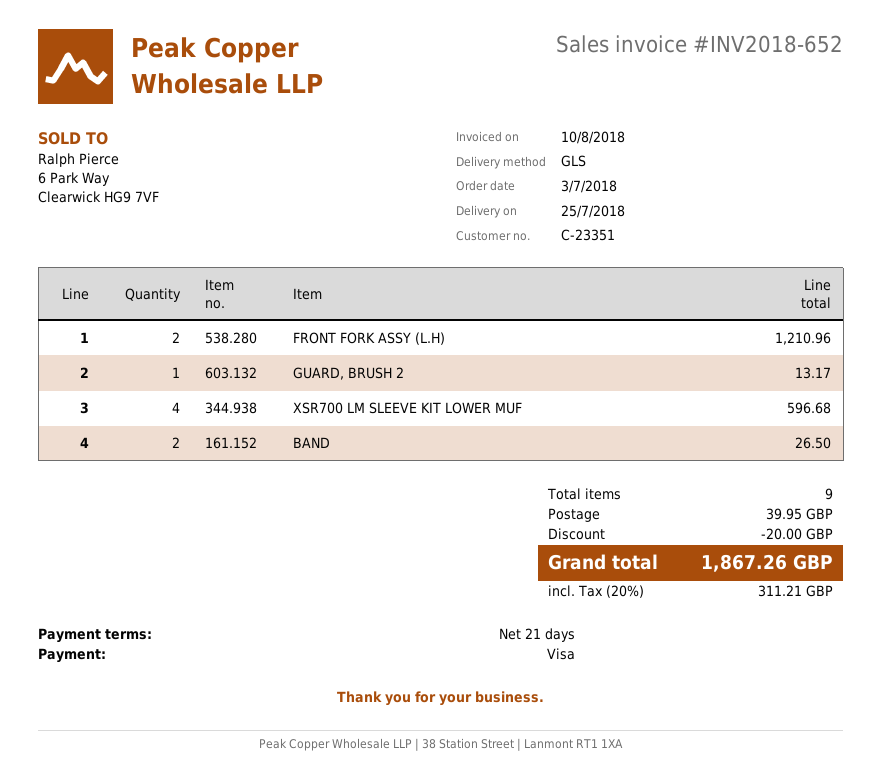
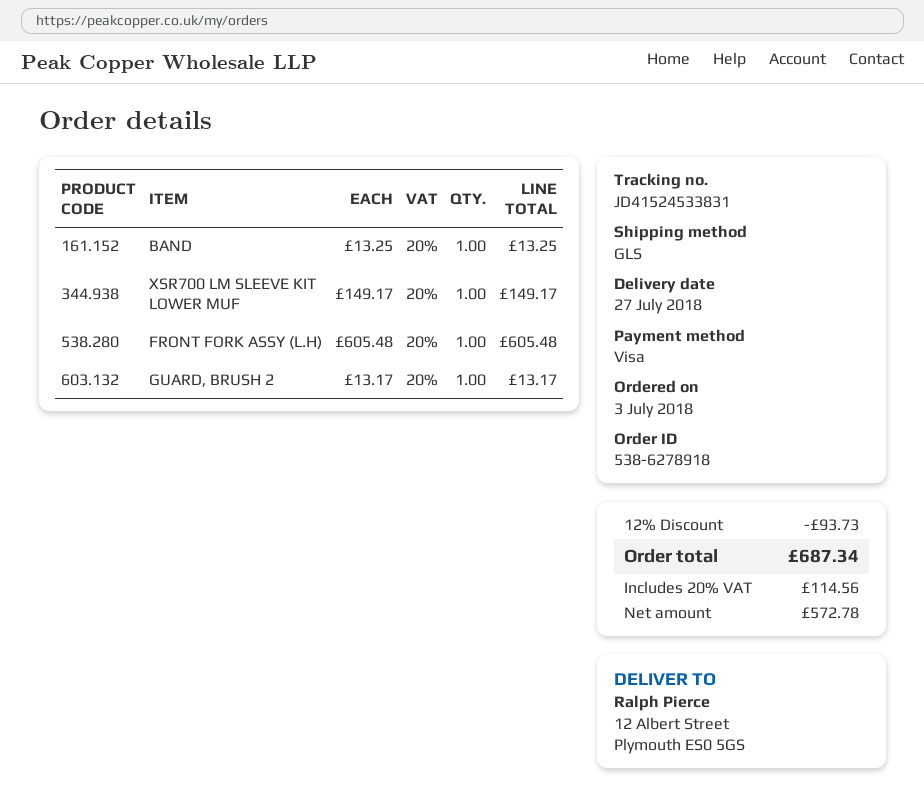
delivery date: 2018-07-25 -> 2018-07-27
FRONT FORK ASSY (L.H): 2 for 1210.96 -> 1 for 605.48
XSR700 LM SLEEVE KIT LOWER MUF: 4 for 596.68 -> 1 for 149.17
BAND: 2 for 26.50 -> 1 for 13.25
discount: 20.00 -> 93.73
shipping: 39.95 -> none
tax: 20% = 311.21 -> 20% = 114.56
total: 1867.26 -> 687.34

